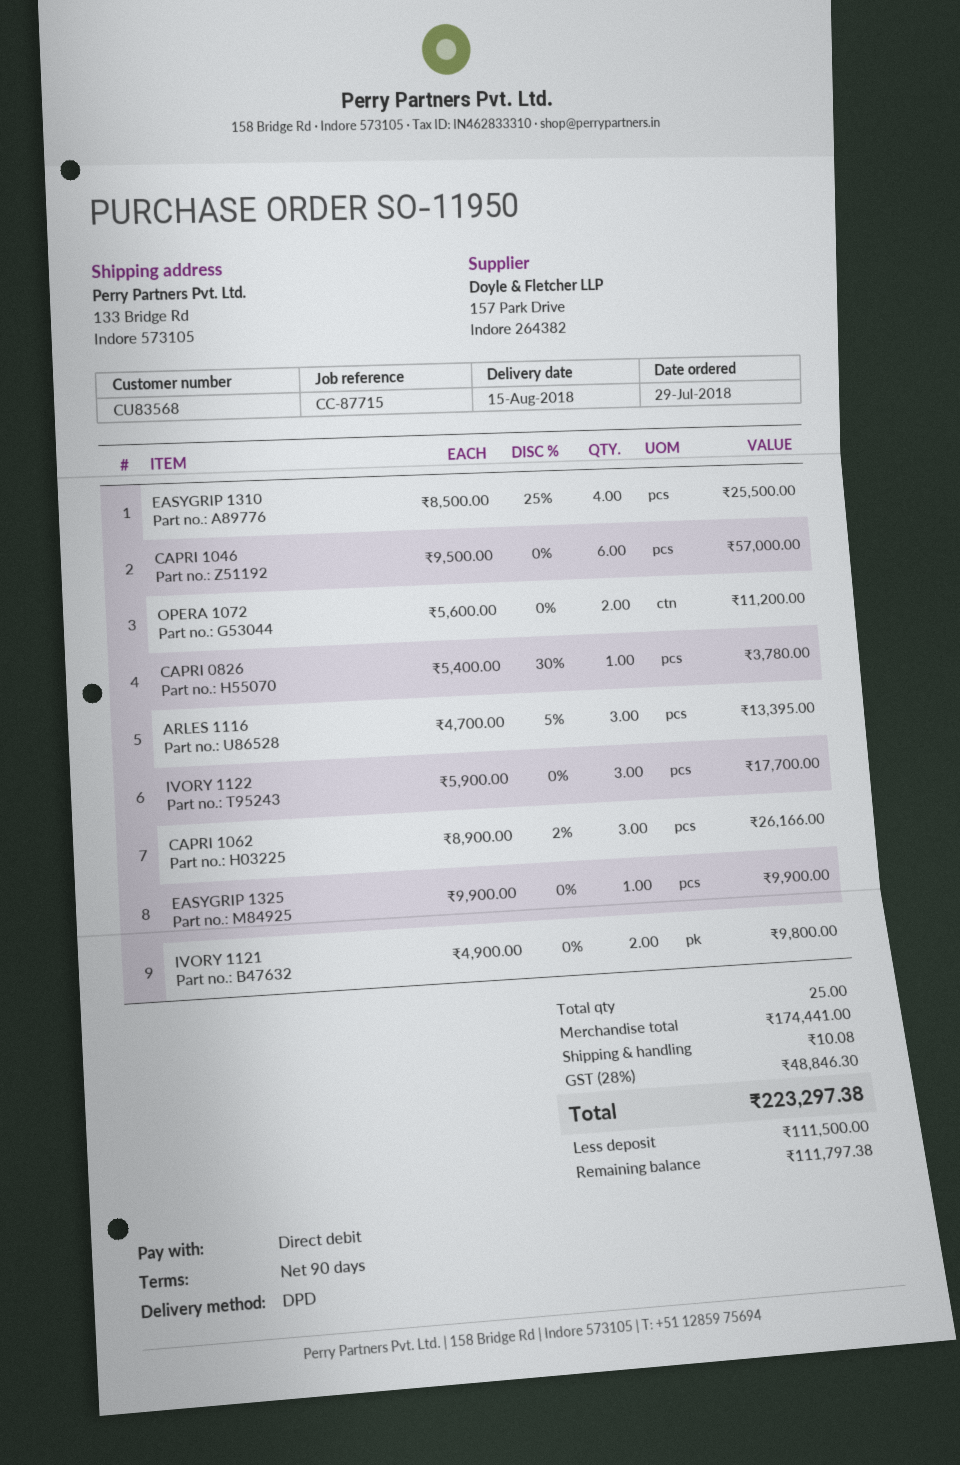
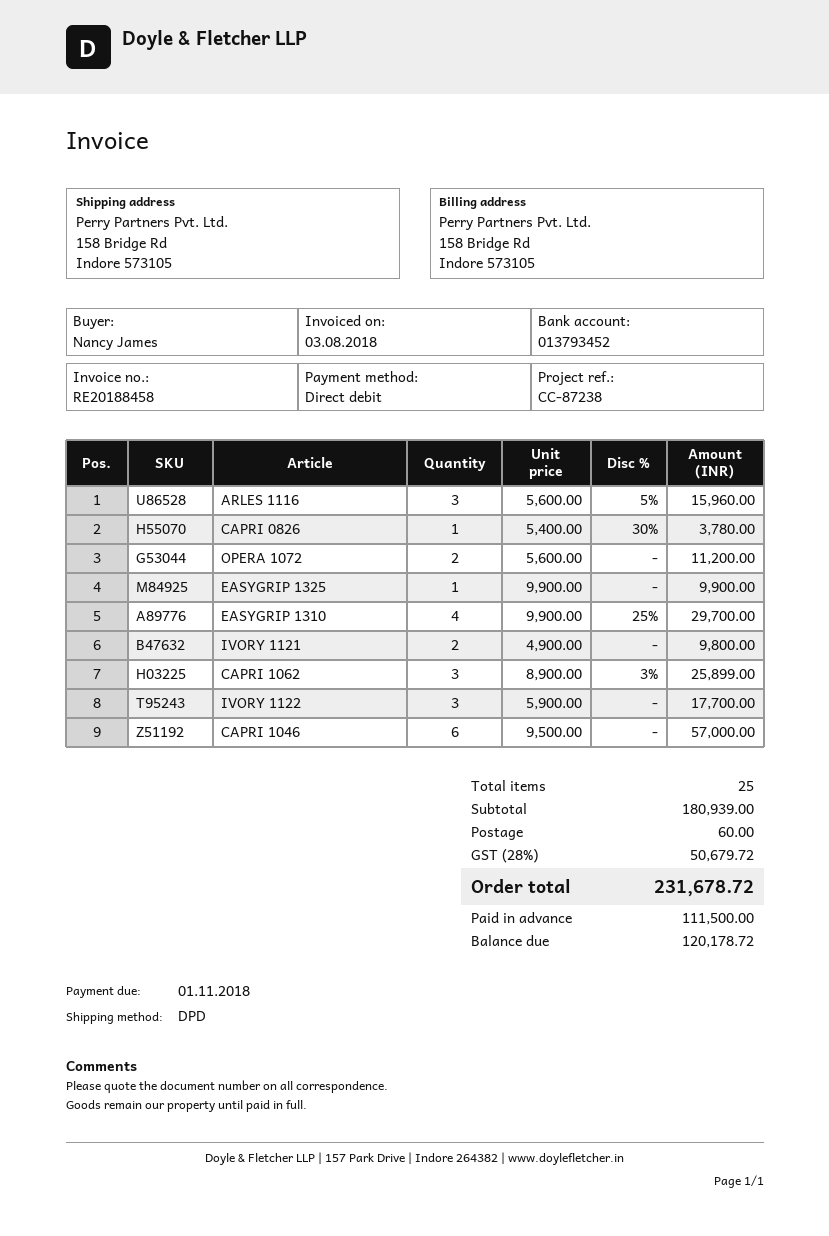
reference: CC-87715 -> CC-87238
ship to: 133 Bridge Rd, Indore 573105 -> 158 Bridge Rd, Indore 573105
EASYGRIP 1310: 4 x 8500.00 - 25% = 25500.00 -> 4 x 9900.00 - 25% = 29700.00
ARLES 1116: 3 x 4700.00 - 5% = 13395.00 -> 3 x 5600.00 - 5% = 15960.00
CAPRI 1062: 3 x 8900.00 - 2% = 26166.00 -> 3 x 8900.00 - 3% = 25899.00
subtotal: 174441.00 -> 180939.00
shipping: 10.08 -> 60.00
tax: 28% = 48846.30 -> 28% = 50679.72
total: 223297.38 -> 231678.72
balance: 111797.38 -> 120178.72

